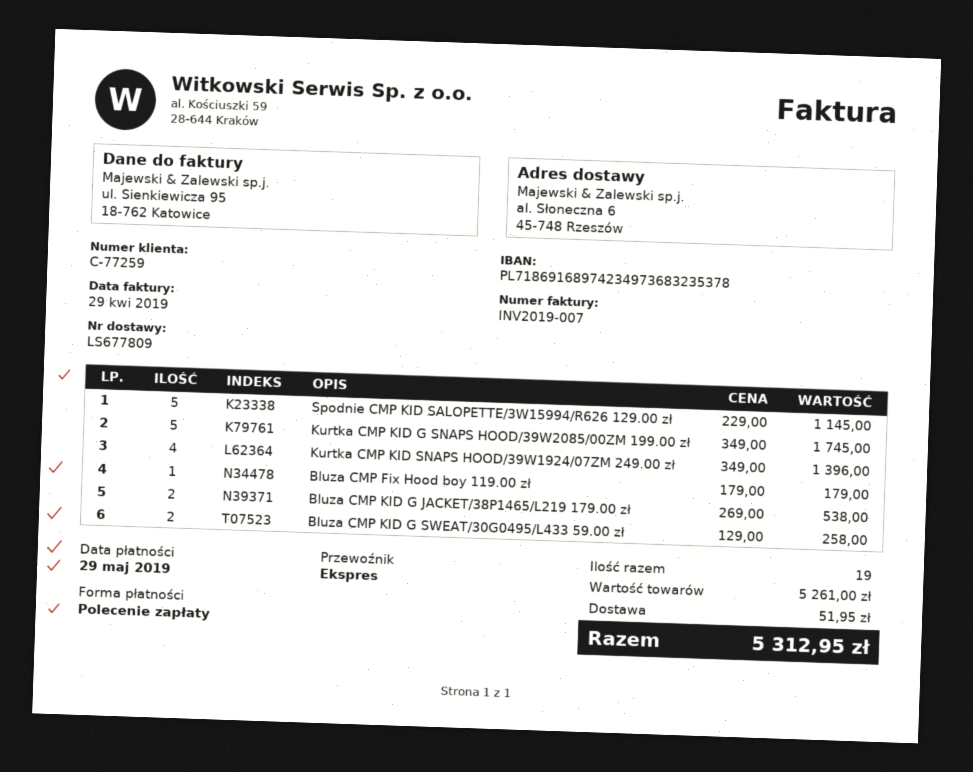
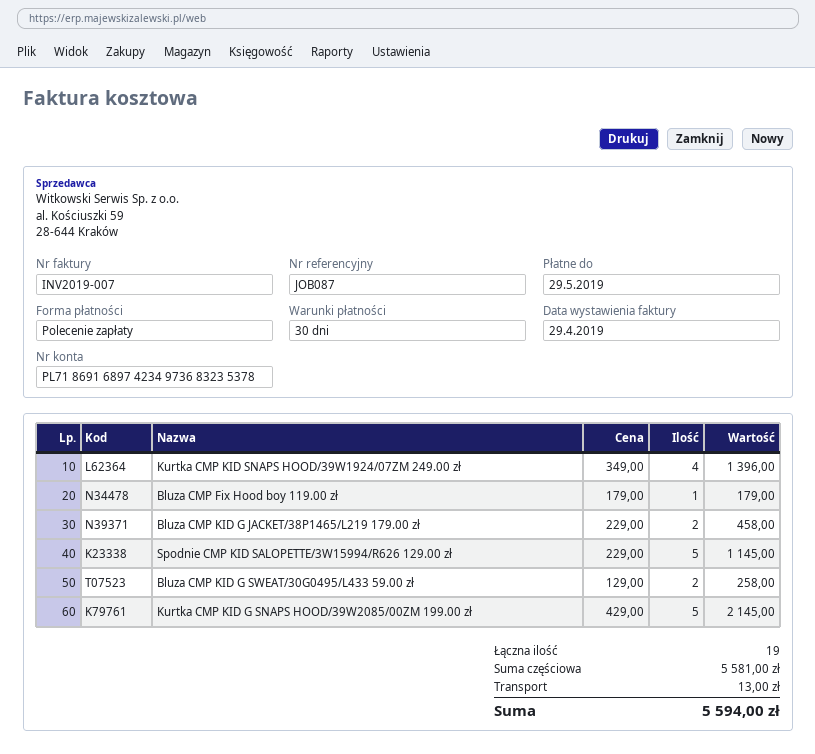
Kurtka CMP KID G SNAPS HOOD/39W2085/00ZM 199.00 zł: 5 x 349.00 = 1745.00 -> 5 x 429.00 = 2145.00
Bluza CMP KID G JACKET/38P1465/L219 179.00 zł: 2 x 269.00 = 538.00 -> 2 x 229.00 = 458.00
subtotal: 5261.00 -> 5581.00
shipping: 51.95 -> 13.00
total: 5312.95 -> 5594.00

